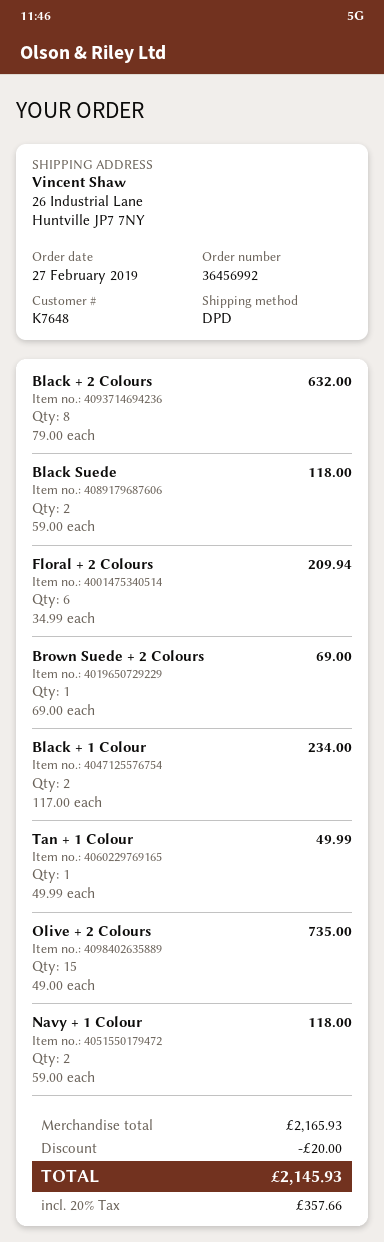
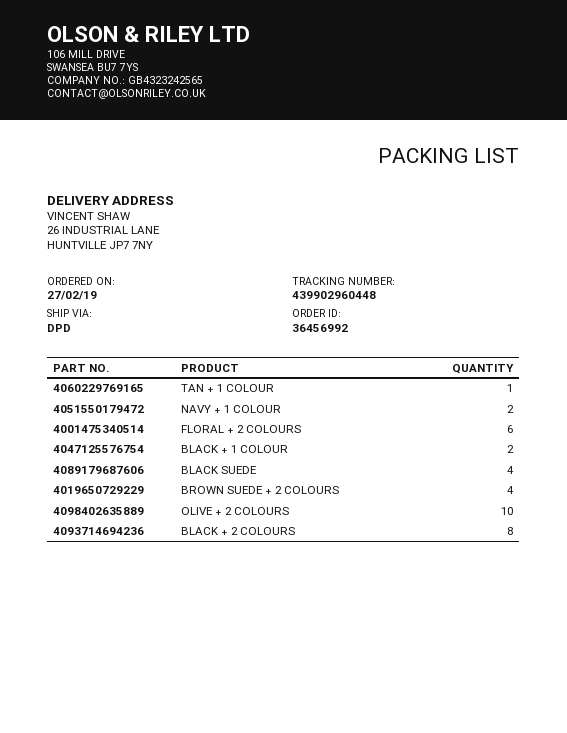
Black Suede: 2 -> 4
Brown Suede + 2 Colours: 1 -> 4
Olive + 2 Colours: 15 -> 10

